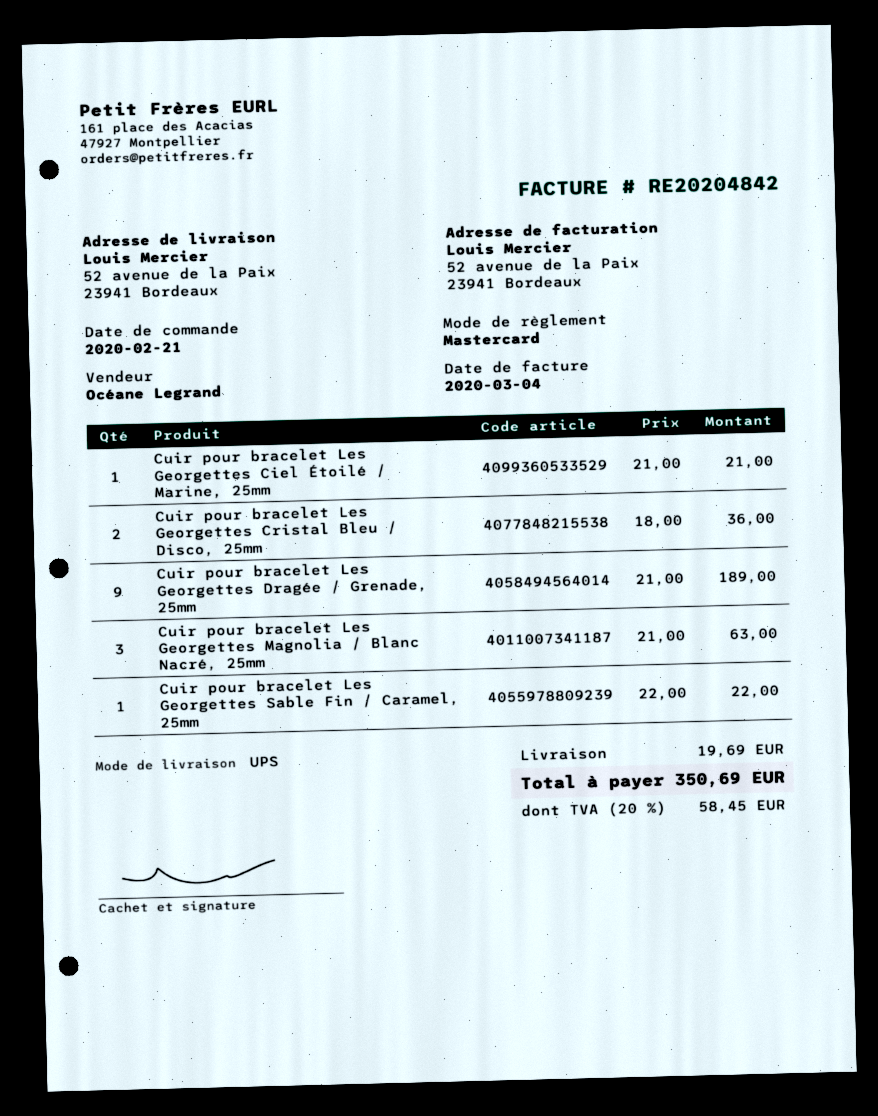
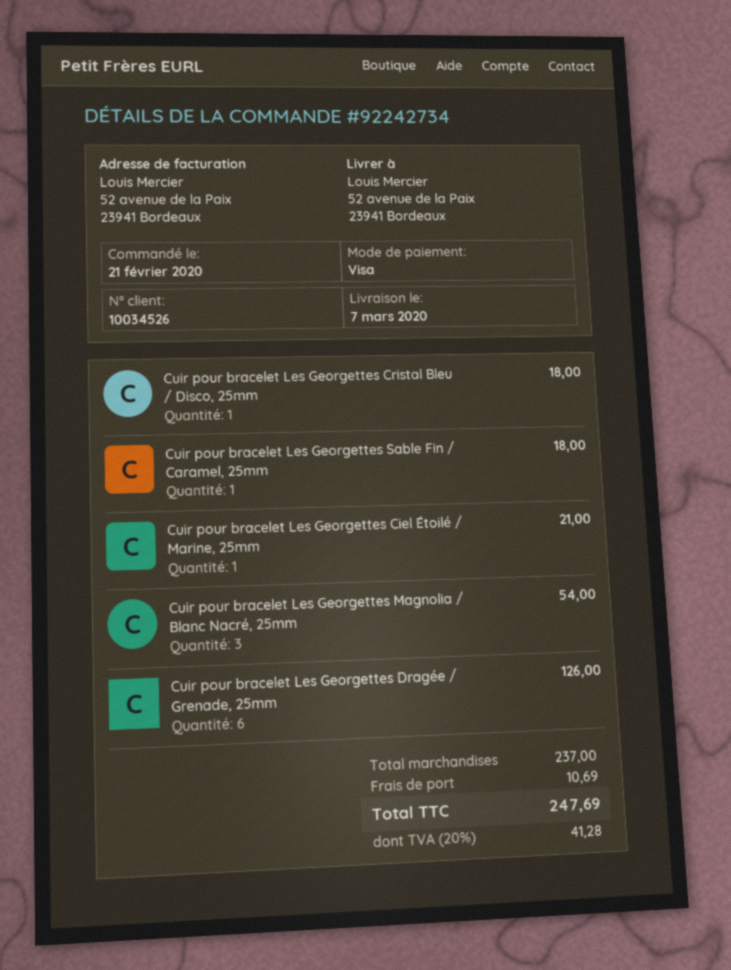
payment method: Mastercard -> Visa
Cuir pour bracelet Les Georgettes Cristal Bleu / Disco, 25mm: 2 for 36.00 -> 1 for 18.00
Cuir pour bracelet Les Georgettes Dragée / Grenade, 25mm: 9 for 189.00 -> 6 for 126.00
Cuir pour bracelet Les Georgettes Magnolia / Blanc Nacré, 25mm: 3 for 63.00 -> 3 for 54.00
Cuir pour bracelet Les Georgettes Sable Fin / Caramel, 25mm: 1 for 22.00 -> 1 for 18.00
shipping: 19.69 -> 10.69
tax: 20% = 58.45 -> 20% = 41.28
total: 350.69 -> 247.69

